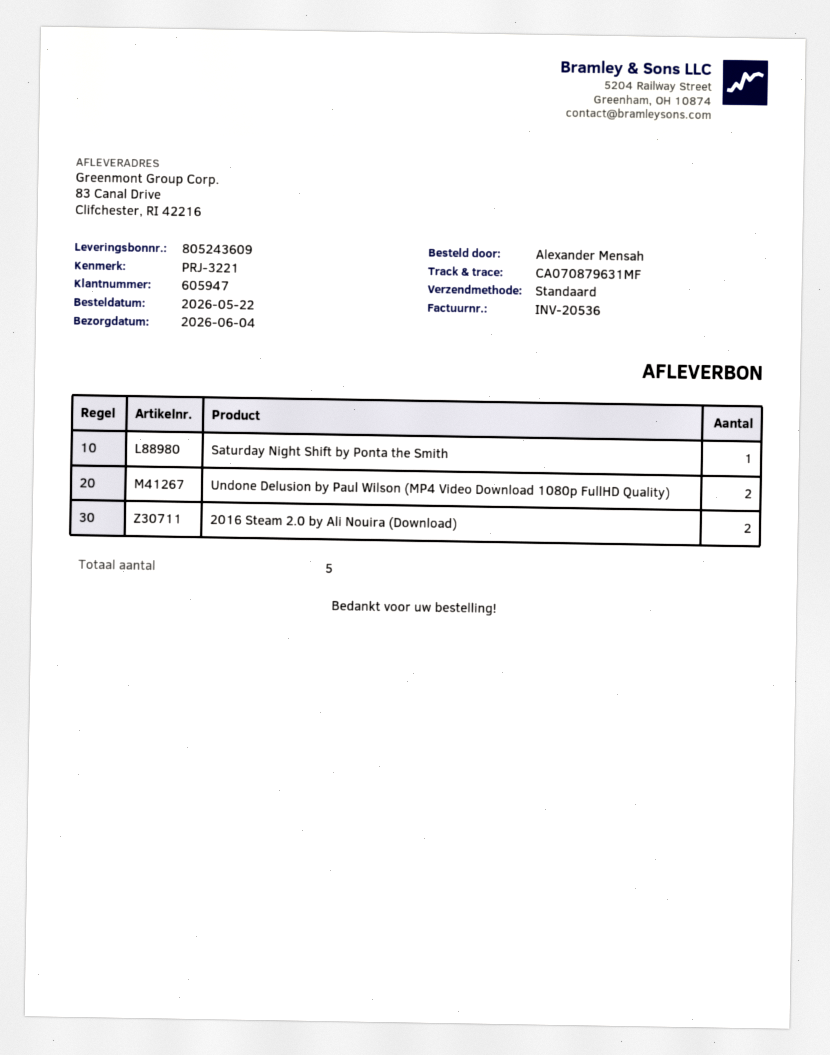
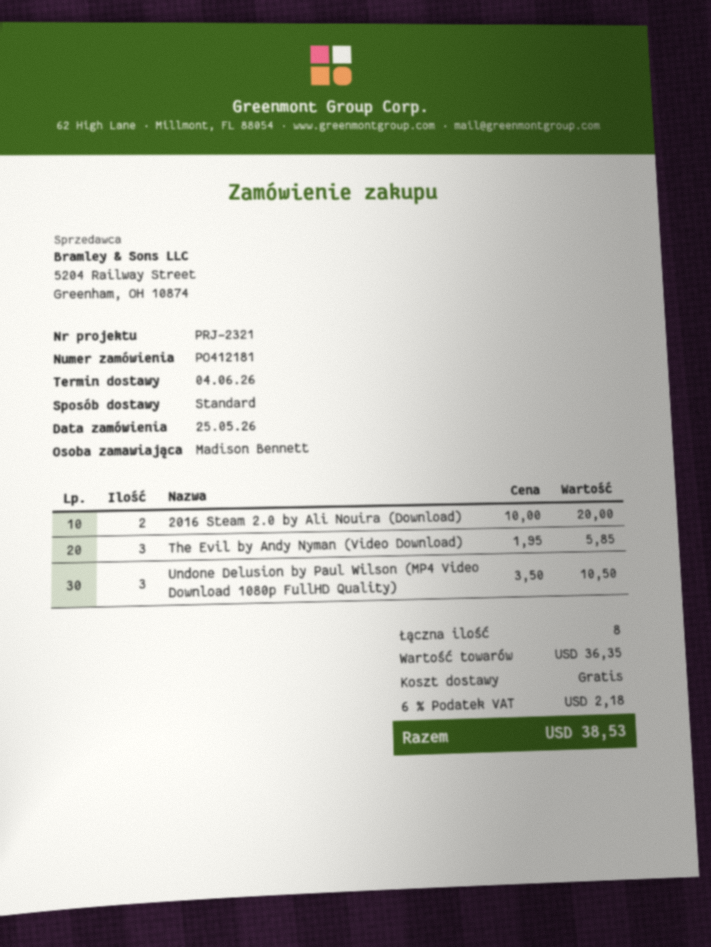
order date: 2026-05-22 -> 2026-05-25
reference: PRJ-3221 -> PRJ-2321
ordered by: Alexander Mensah -> Madison Bennett
Saturday Night Shift by Ponta the Smith: 1 -> none
Undone Delusion by Paul Wilson (MP4 Video Download 1080p FullHD Quality): 2 -> 3
The Evil by Andy Nyman (Video Download): none -> 3
total quantity: 5 -> 8

